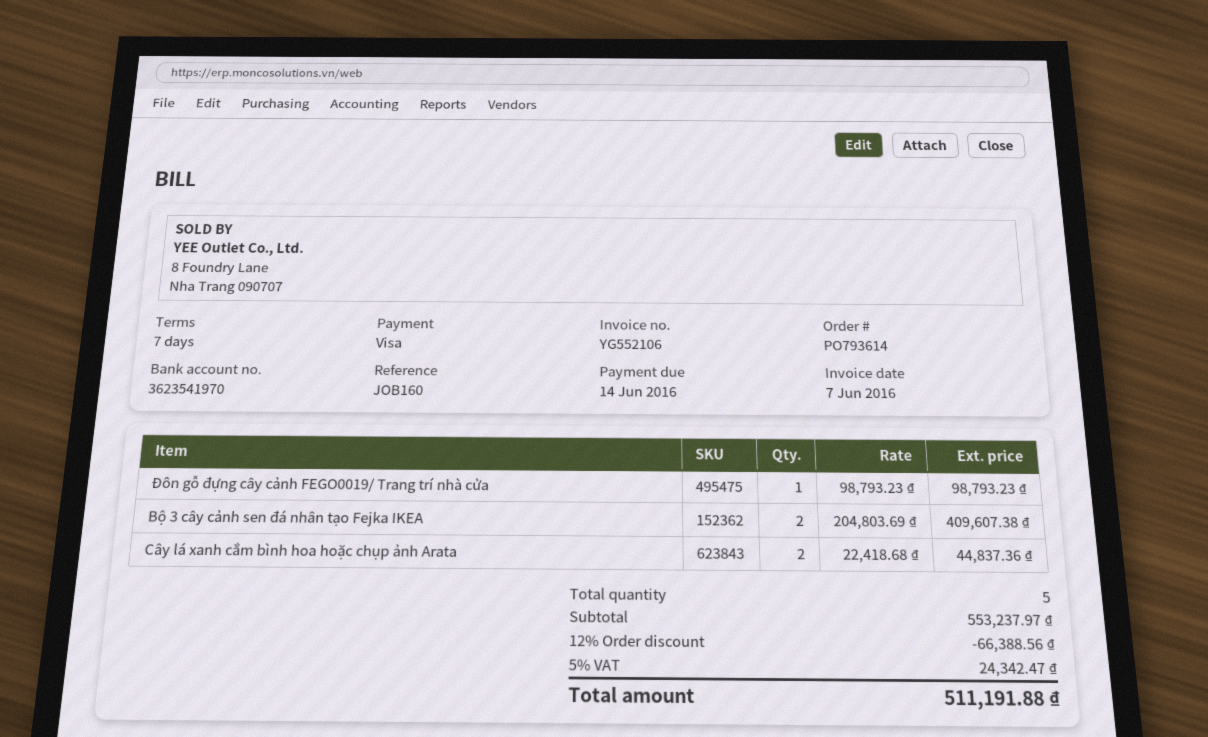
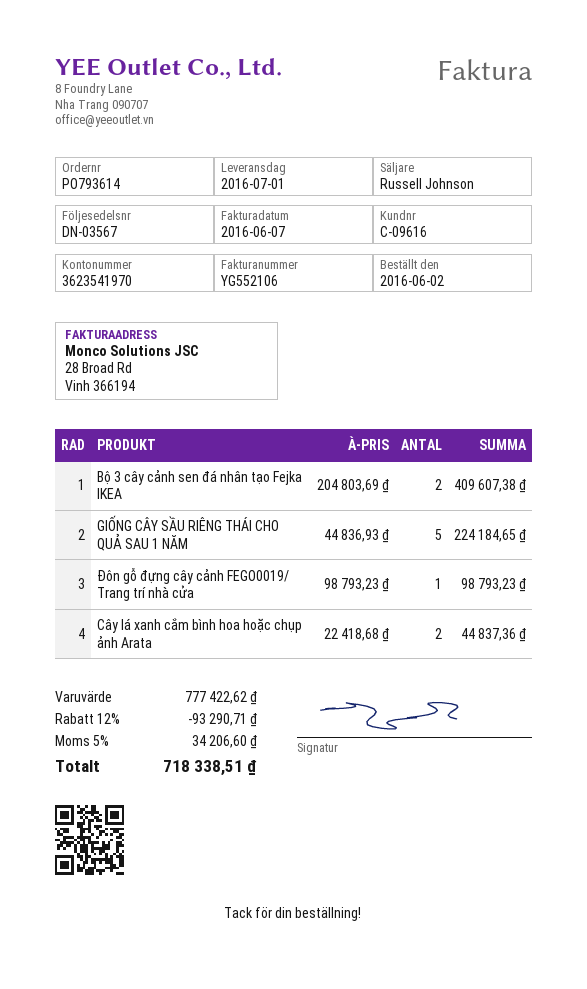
GIỐNG CÂY SẦU RIÊNG THÁI CHO QUẢ SAU 1 NĂM: none -> 5 x 44836.93 = 224184.65
subtotal: 553237.97 -> 777422.62
discount: 12% = 66388.56 -> 12% = 93290.71
tax: 5% = 24342.47 -> 5% = 34206.60
total: 511191.88 -> 718338.51

